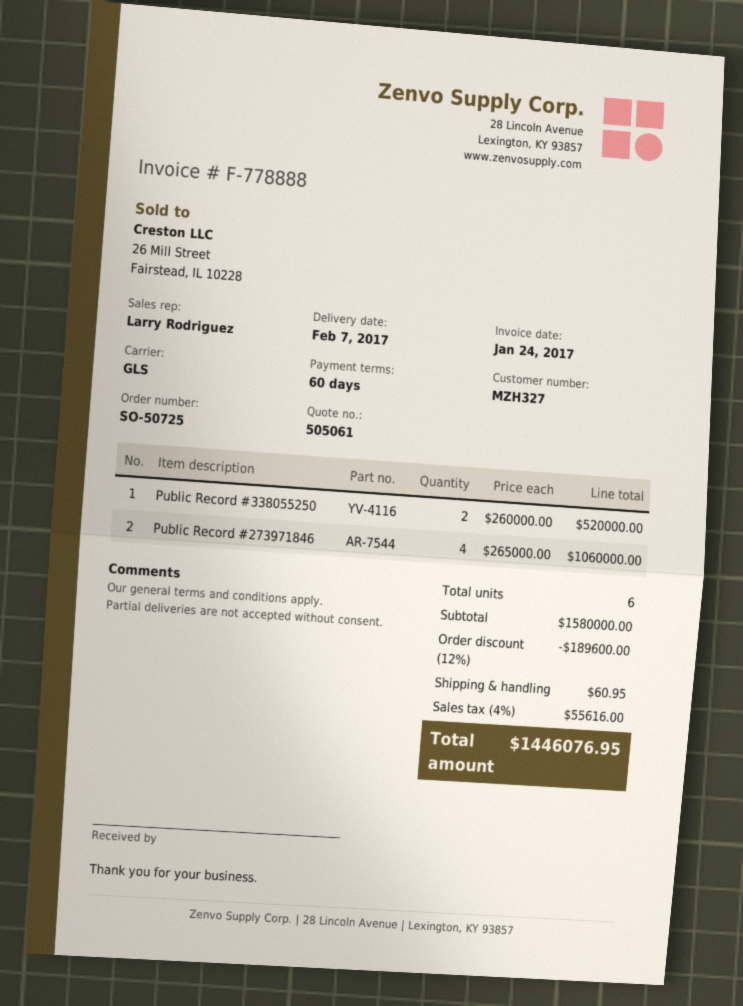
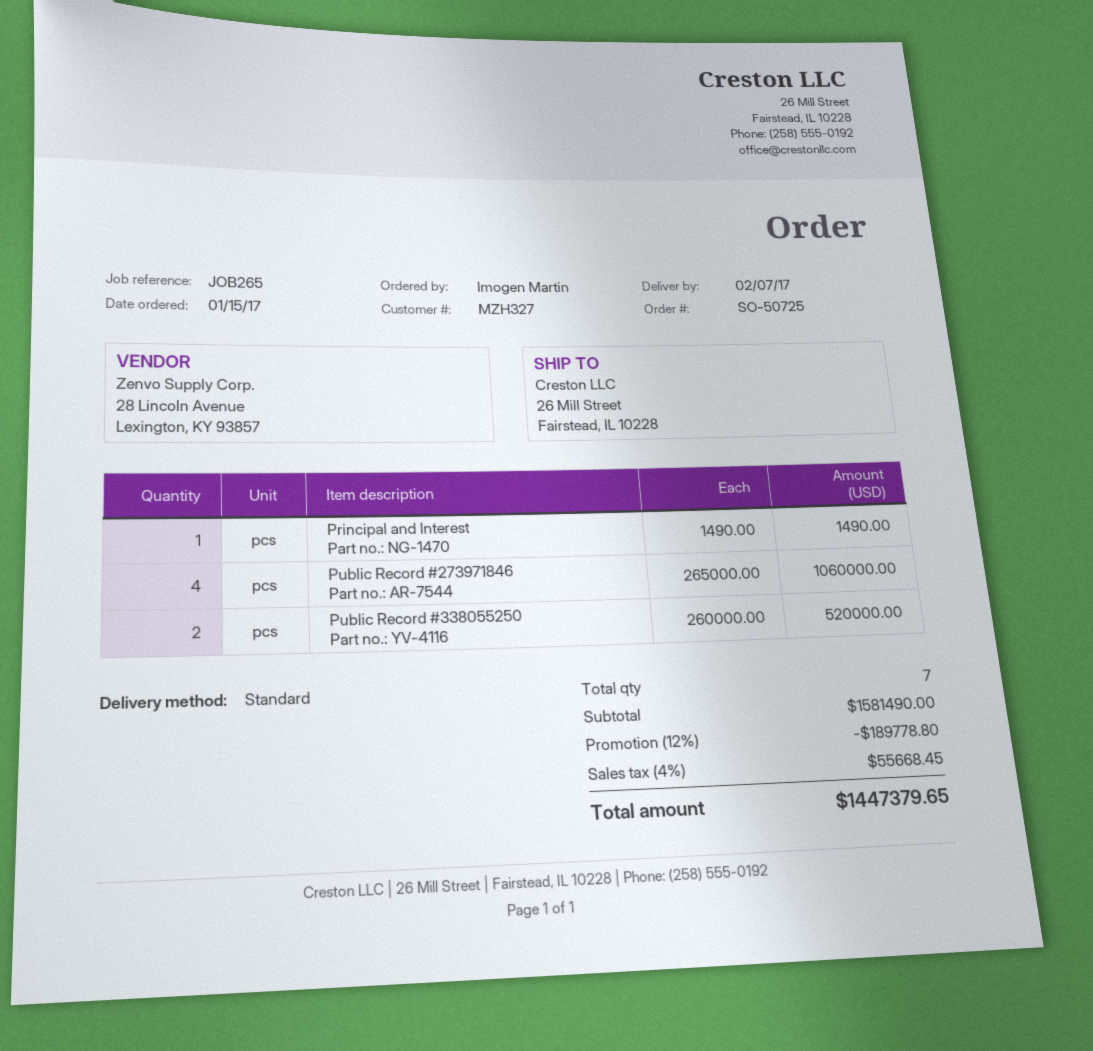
shipping method: GLS -> standard
Principal and Interest: none -> 1 x 1490.00 = 1490.00
total quantity: 6 -> 7
subtotal: 1580000.00 -> 1581490.00
discount: 12% = 189600.00 -> 12% = 189778.80
shipping: 60.95 -> none
tax: 4% = 55616.00 -> 4% = 55668.45
total: 1446076.95 -> 1447379.65

